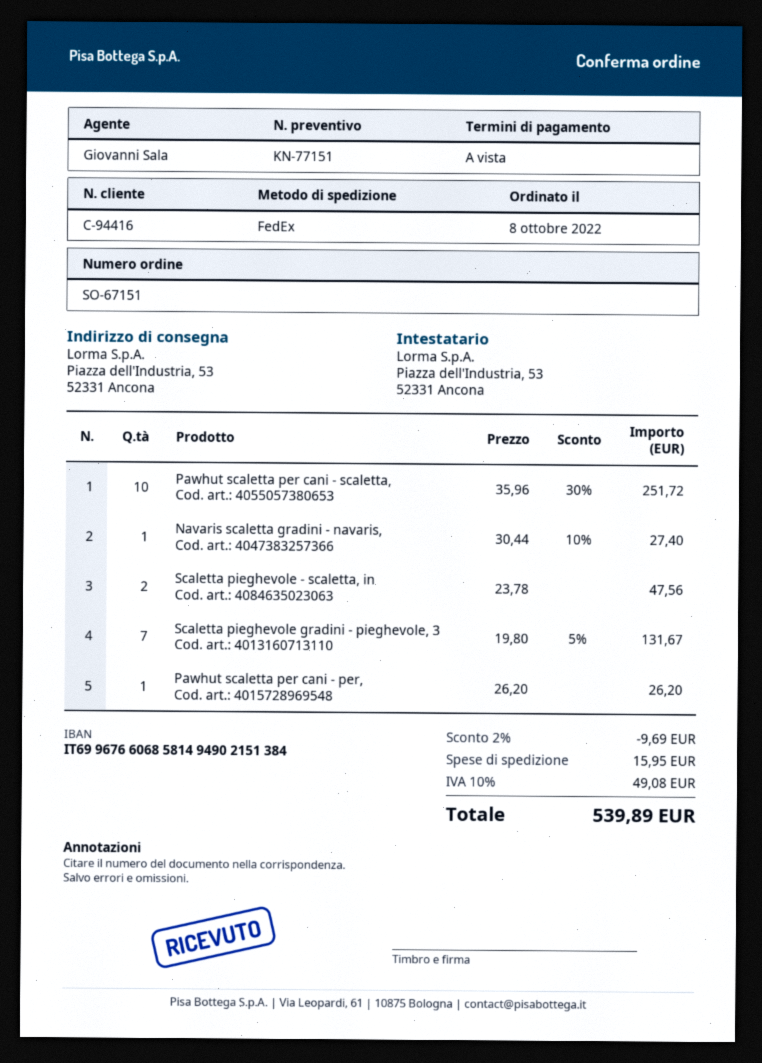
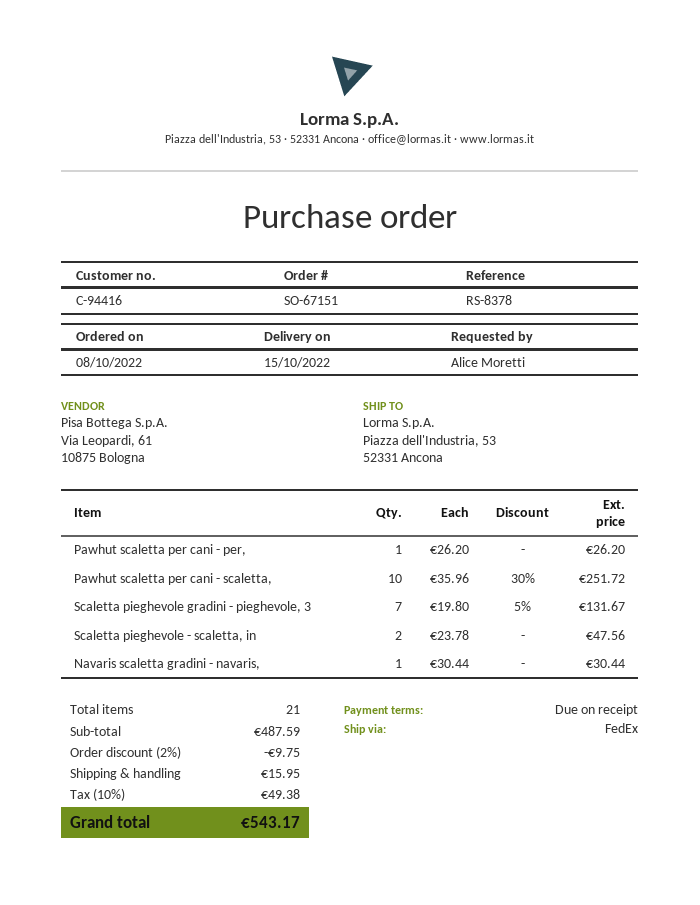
Navaris scaletta gradini - navaris,: 1 x 30.44 - 10% = 27.40 -> 1 x 30.44 = 30.44
discount: 2% = 9.69 -> 2% = 9.75
tax: 10% = 49.08 -> 10% = 49.38
total: 539.89 -> 543.17

